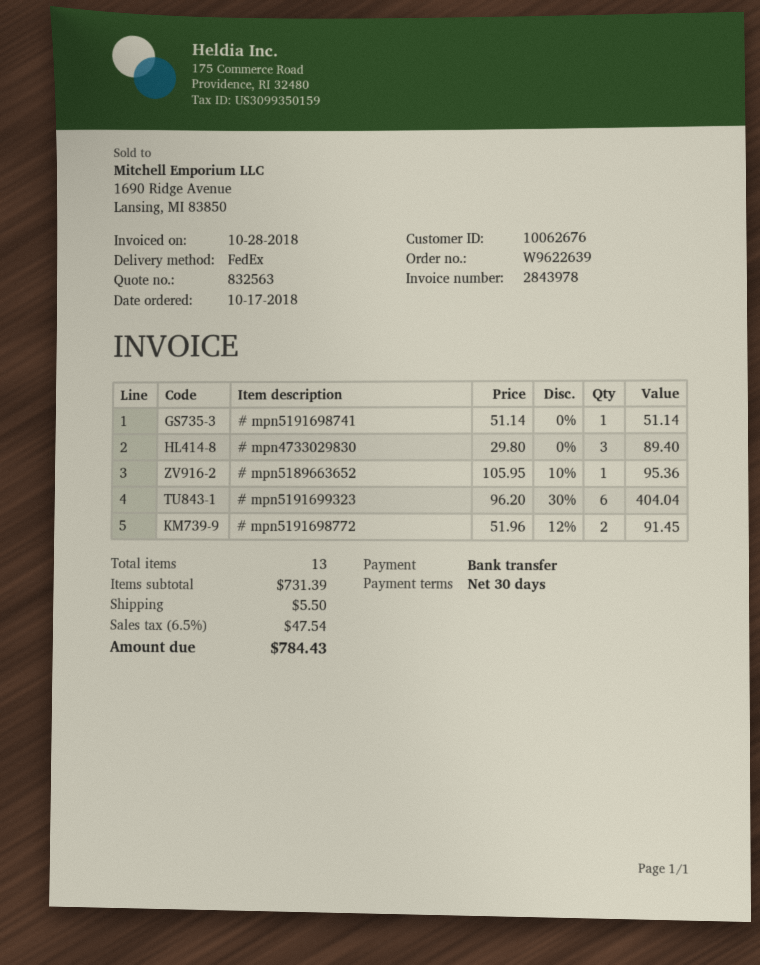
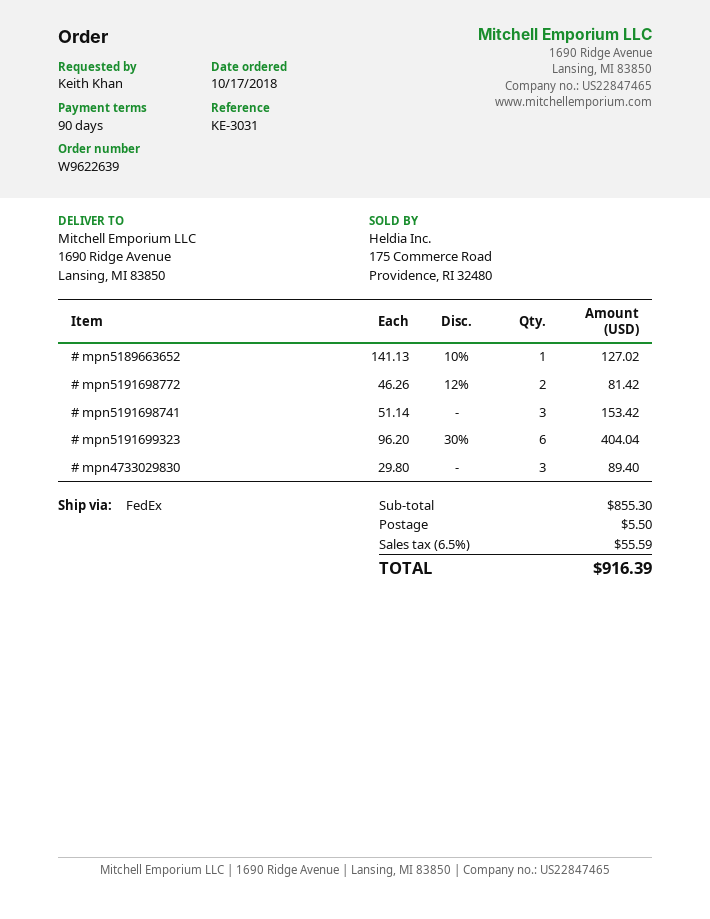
payment terms: 30 days -> 90 days
# mpn5191698741: 1 x 51.14 = 51.14 -> 3 x 51.14 = 153.42
# mpn5189663652: 1 x 105.95 - 10% = 95.36 -> 1 x 141.13 - 10% = 127.02
# mpn5191698772: 2 x 51.96 - 12% = 91.45 -> 2 x 46.26 - 12% = 81.42
subtotal: 731.39 -> 855.30
tax: 6.5% = 47.54 -> 6.5% = 55.59
total: 784.43 -> 916.39

